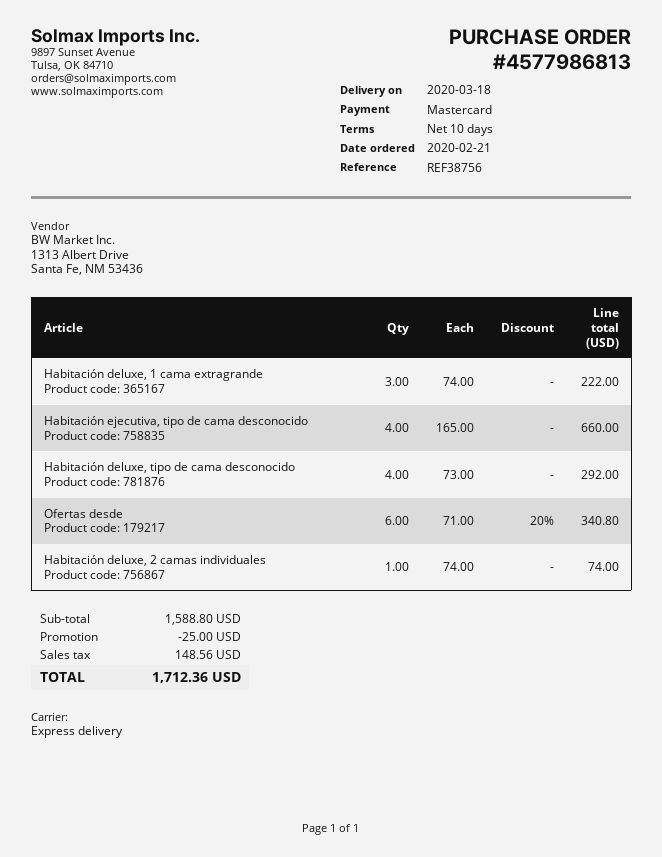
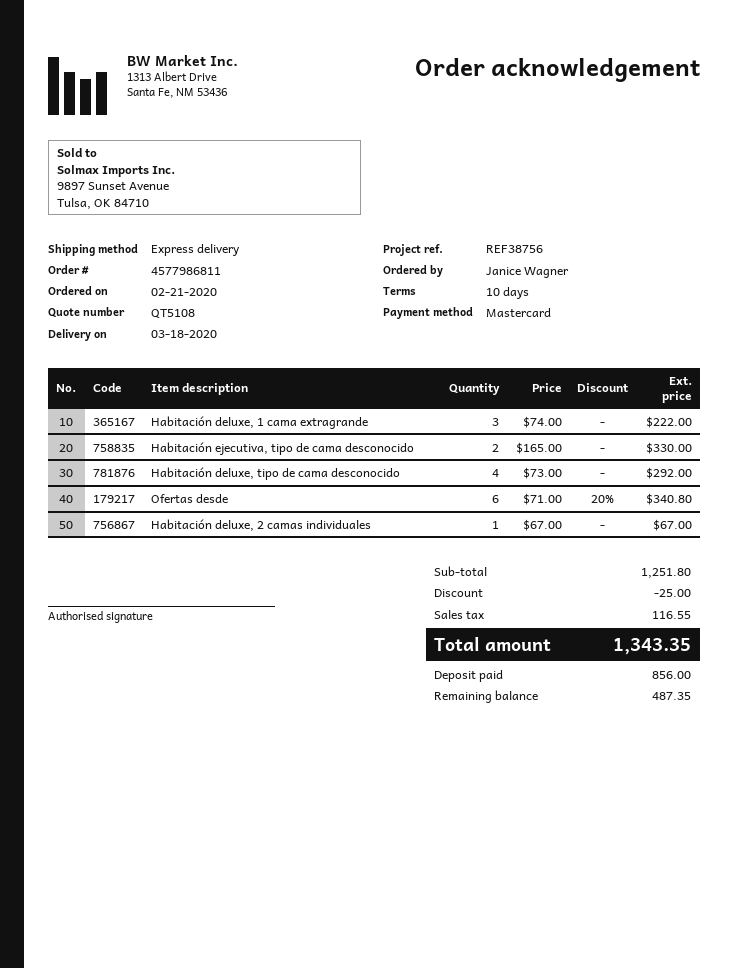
order number: 4577986813 -> 4577986811
Habitación ejecutiva, tipo de cama desconocido: 4 x 165.00 = 660.00 -> 2 x 165.00 = 330.00
Habitación deluxe, 2 camas individuales: 1 x 74.00 = 74.00 -> 1 x 67.00 = 67.00
subtotal: 1588.80 -> 1251.80
tax: 148.56 -> 116.55
total: 1712.36 -> 1343.35

